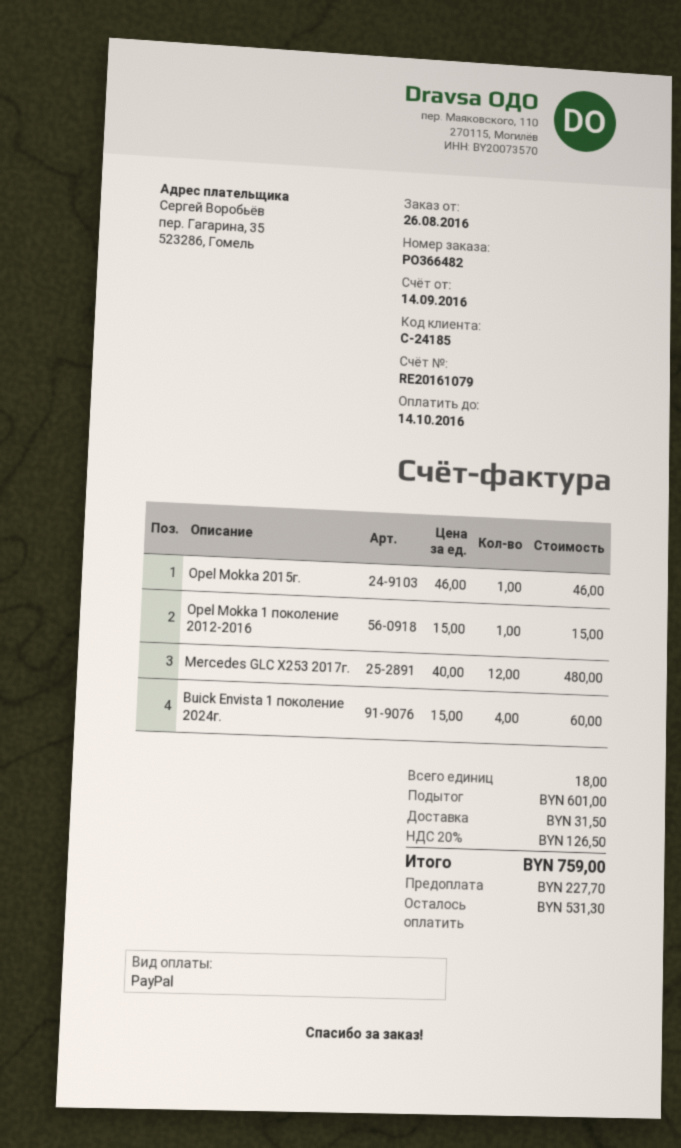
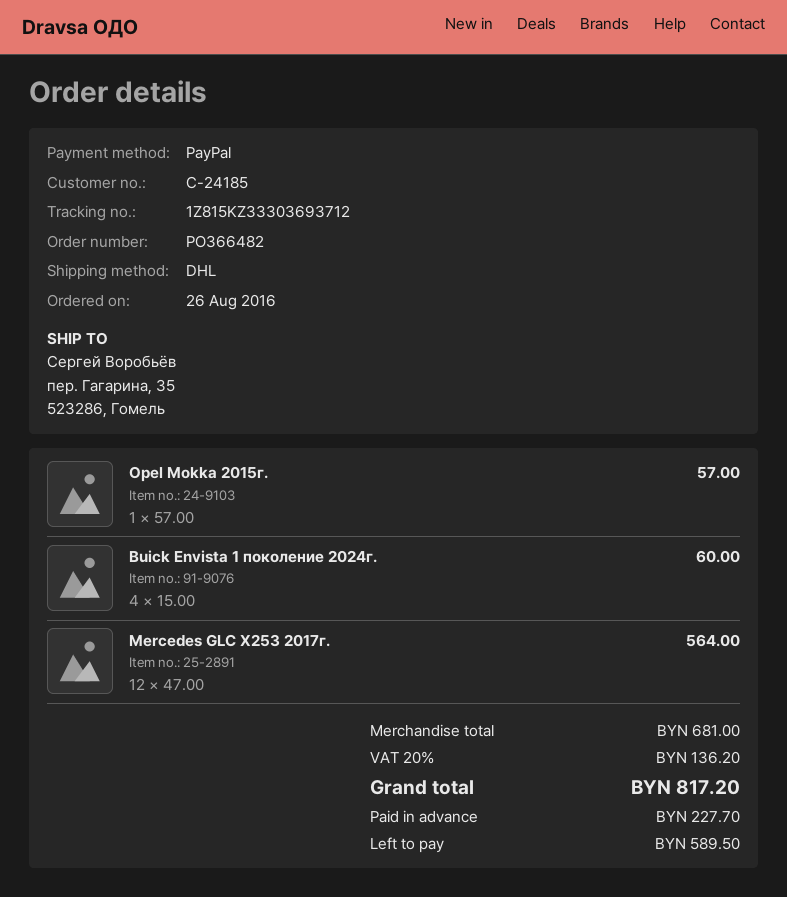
Opel Mokka 2015г.: 1 x 46.00 = 46.00 -> 1 x 57.00 = 57.00
Opel Mokka 1 поколение 2012-2016: 1 x 15.00 = 15.00 -> none
Mercedes GLC X253 2017г.: 12 x 40.00 = 480.00 -> 12 x 47.00 = 564.00
subtotal: 601.00 -> 681.00
shipping: 31.50 -> none
tax: 20% = 126.50 -> 20% = 136.20
total: 759.00 -> 817.20
balance: 531.30 -> 589.50

